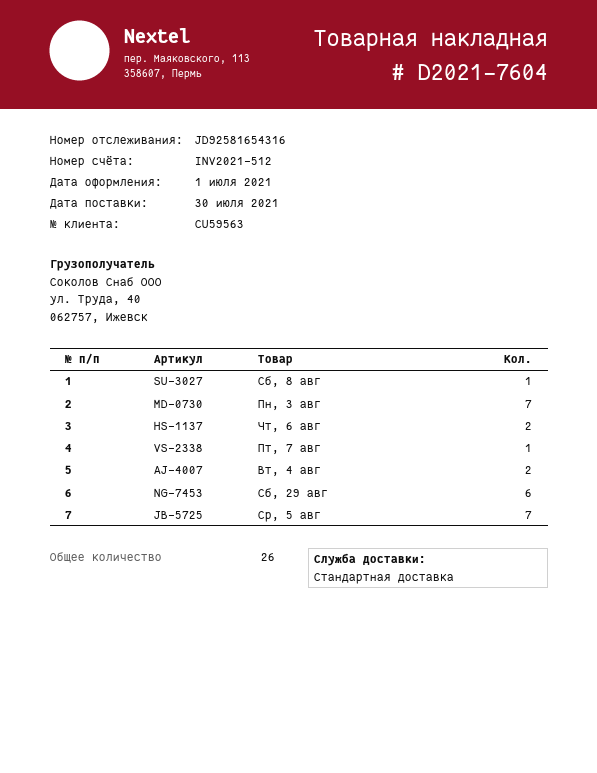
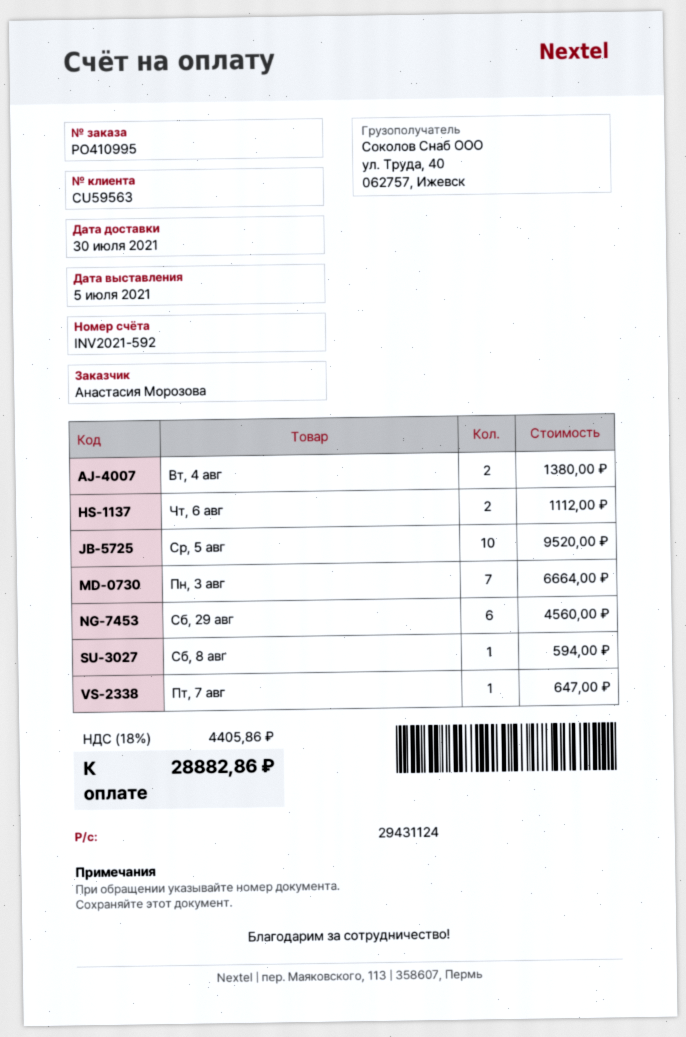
invoice number: INV2021-512 -> INV2021-592
Ср, 5 авг: 7 -> 10

